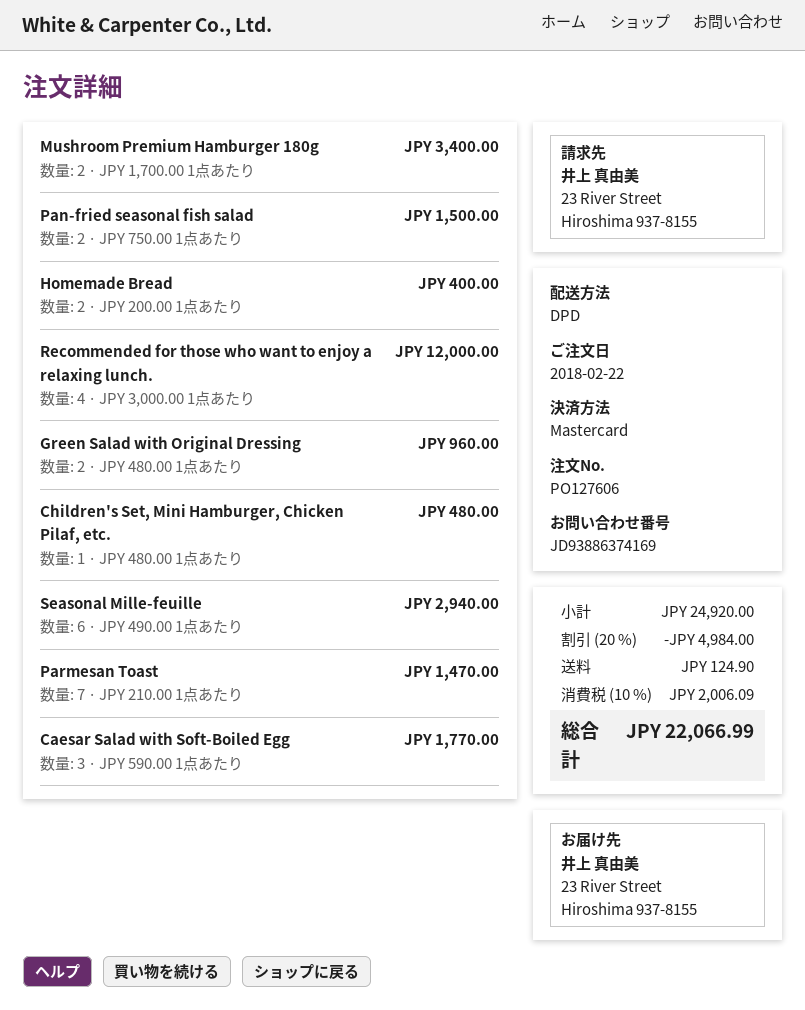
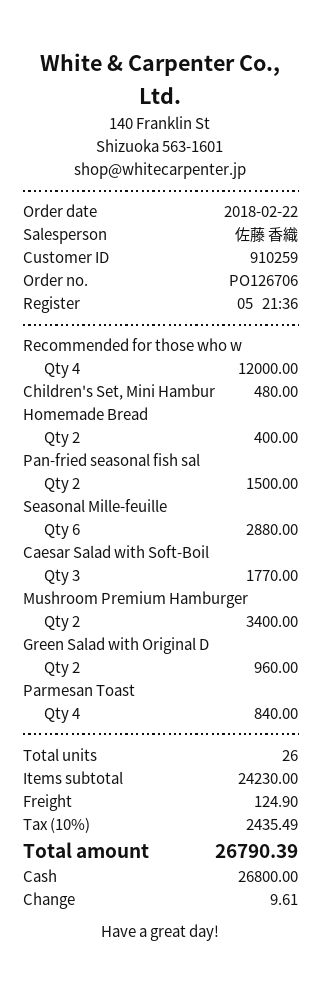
order number: PO127606 -> PO126706
payment method: Mastercard -> cash
Seasonal Mille-feuille: 6 for 2940.00 -> 6 for 2880.00
Parmesan Toast: 7 for 1470.00 -> 4 for 840.00
subtotal: 24920.00 -> 24230.00
discount: 20% = 4984.00 -> none
tax: 10% = 2006.09 -> 10% = 2435.49
total: 22066.99 -> 26790.39

